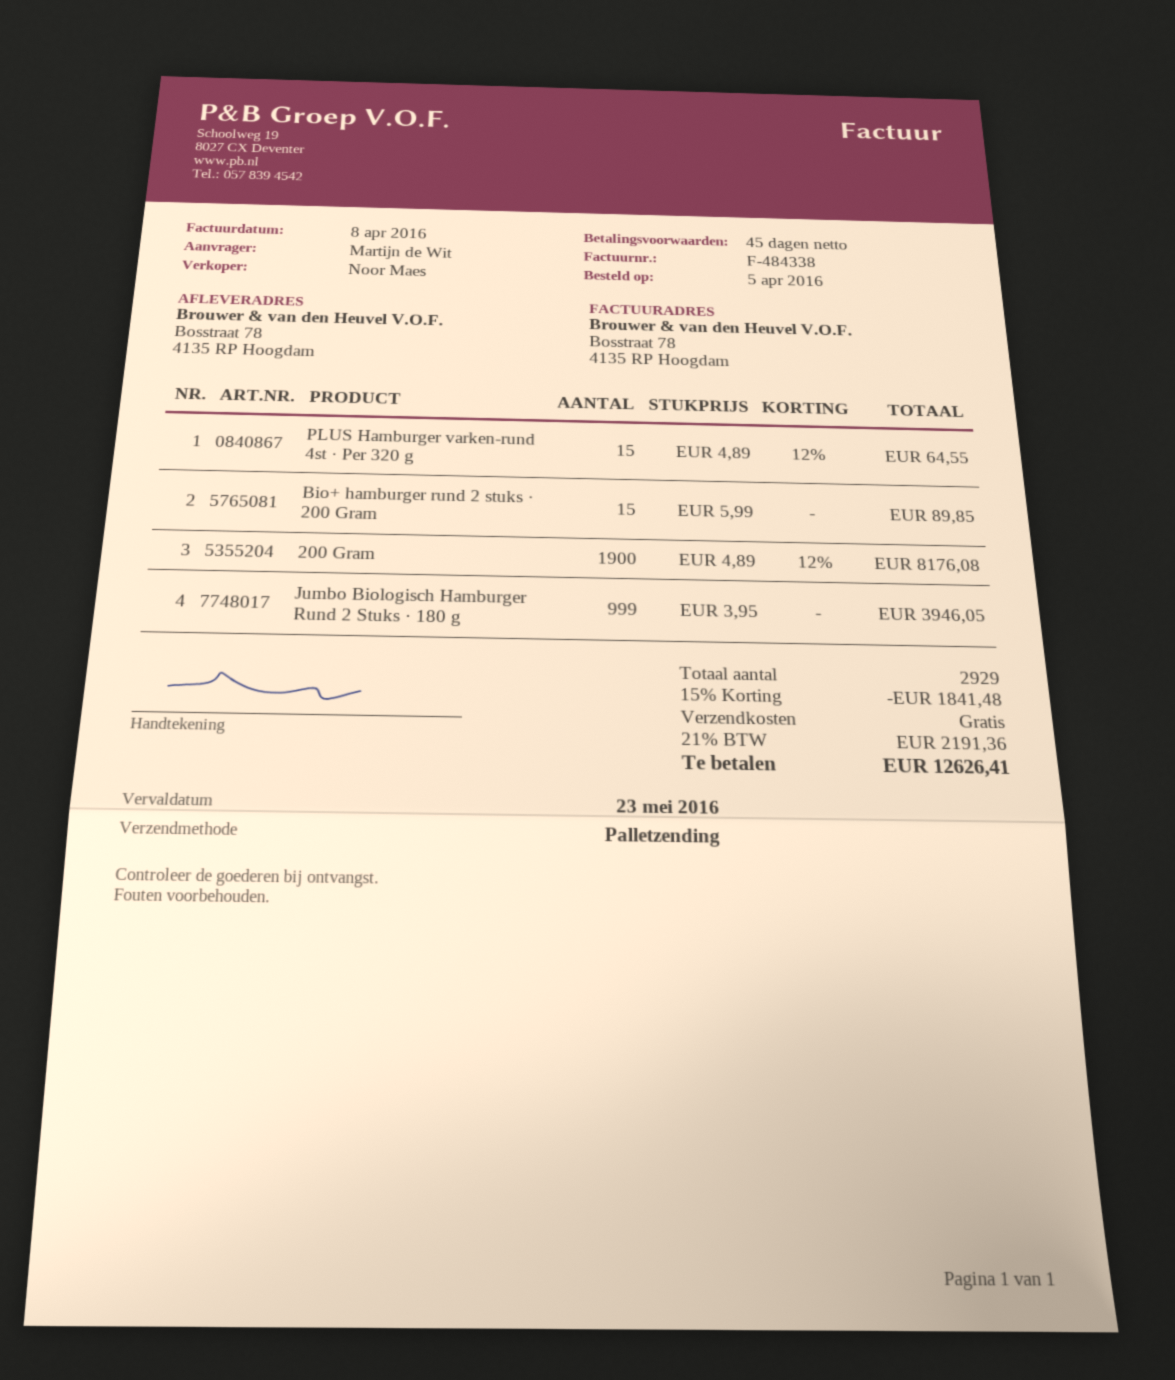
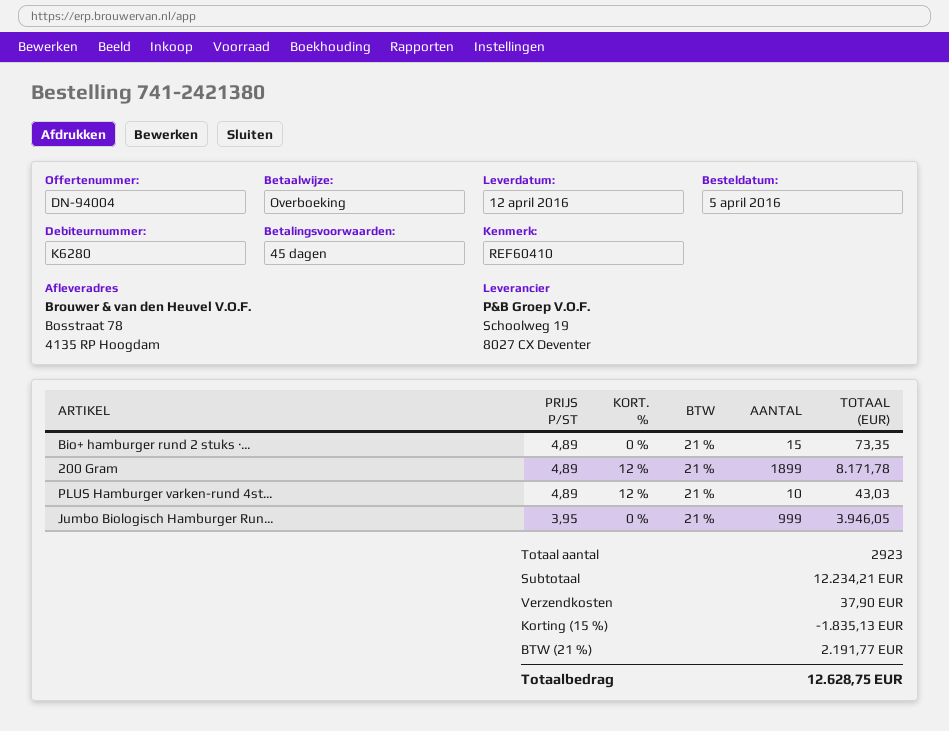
PLUS Hamburger varken-rund 4st · Per 320 g: 15 x 4.89 - 12% = 64.55 -> 10 x 4.89 - 12% = 43.03
Bio+ hamburger rund 2 stuks · 200 Gram: 15 x 5.99 = 89.85 -> 15 x 4.89 = 73.35
200 Gram: 1900 x 4.89 - 12% = 8176.08 -> 1899 x 4.89 - 12% = 8171.78
total quantity: 2929 -> 2923
discount: 15% = 1841.48 -> 15% = 1835.13
shipping: 0.00 -> 37.90
tax: 21% = 2191.36 -> 21% = 2191.77
total: 12626.41 -> 12628.75

